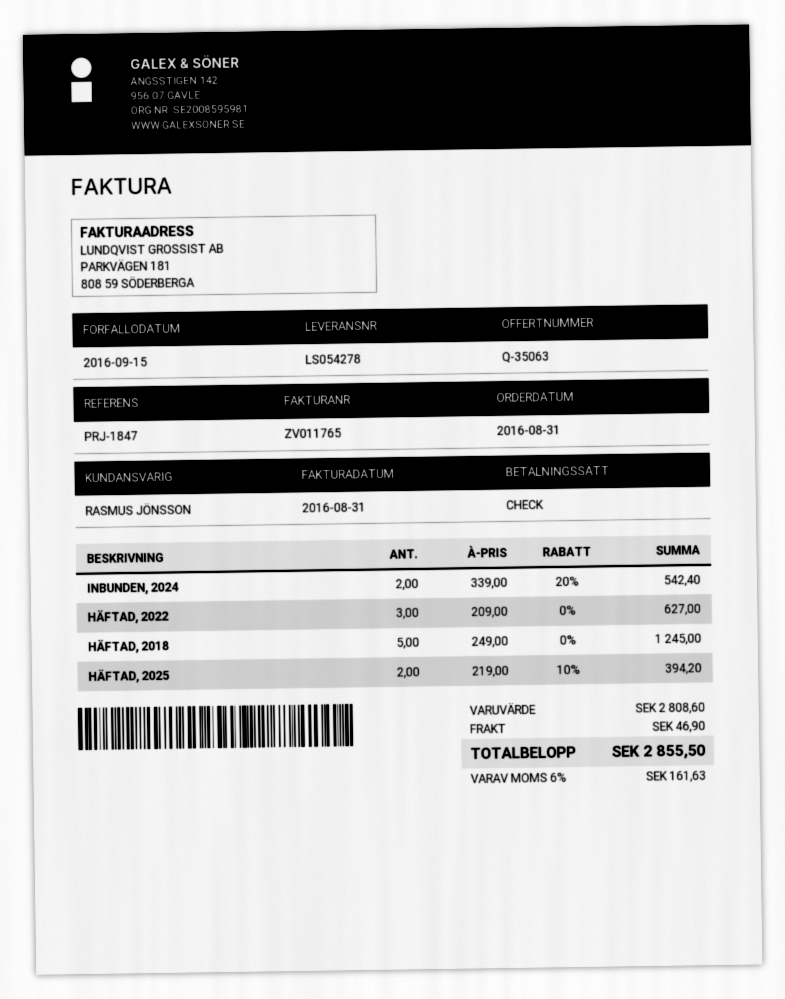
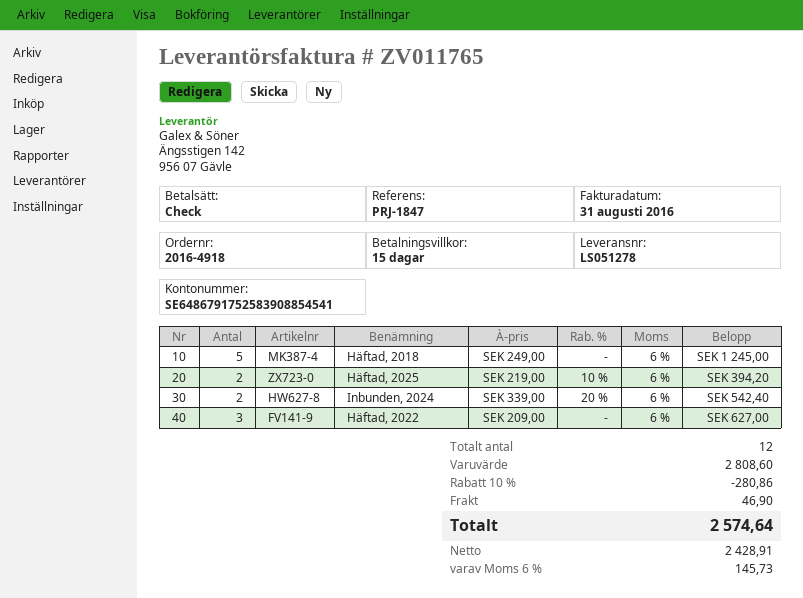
delivery note number: LS054278 -> LS051278
discount: none -> 10% = 280.86
tax: 6% = 161.63 -> 6% = 145.73
total: 2855.50 -> 2574.64

